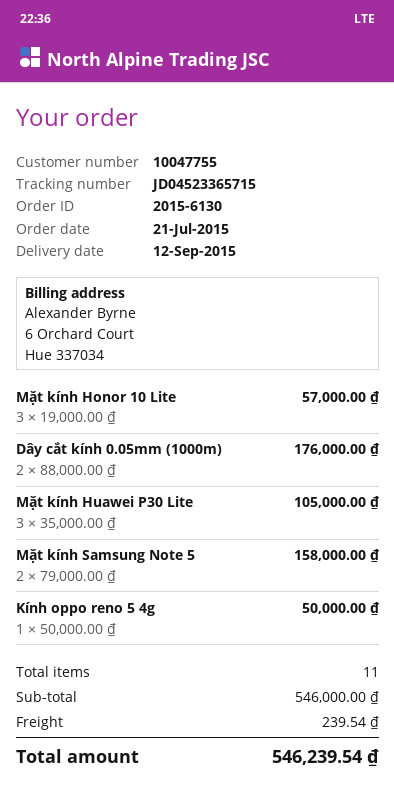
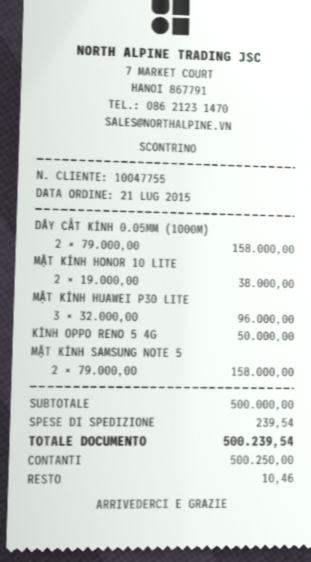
Mặt kính Honor 10 Lite: 3 x 19000.00 = 57000.00 -> 2 x 19000.00 = 38000.00
Dây cắt kính 0.05mm (1000m): 2 x 88000.00 = 176000.00 -> 2 x 79000.00 = 158000.00
Mặt kính Huawei P30 Lite: 3 x 35000.00 = 105000.00 -> 3 x 32000.00 = 96000.00
subtotal: 546000.00 -> 500000.00
total: 546239.54 -> 500239.54

